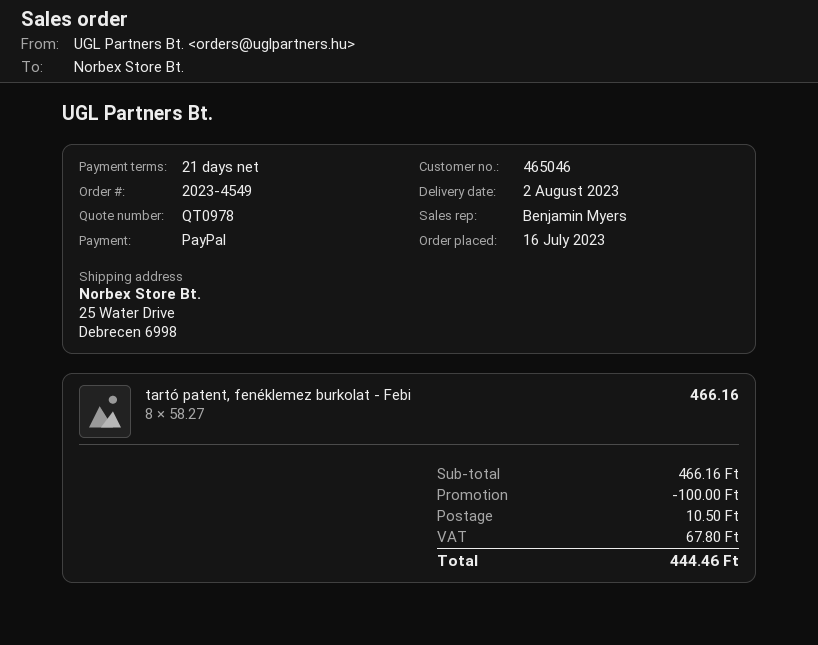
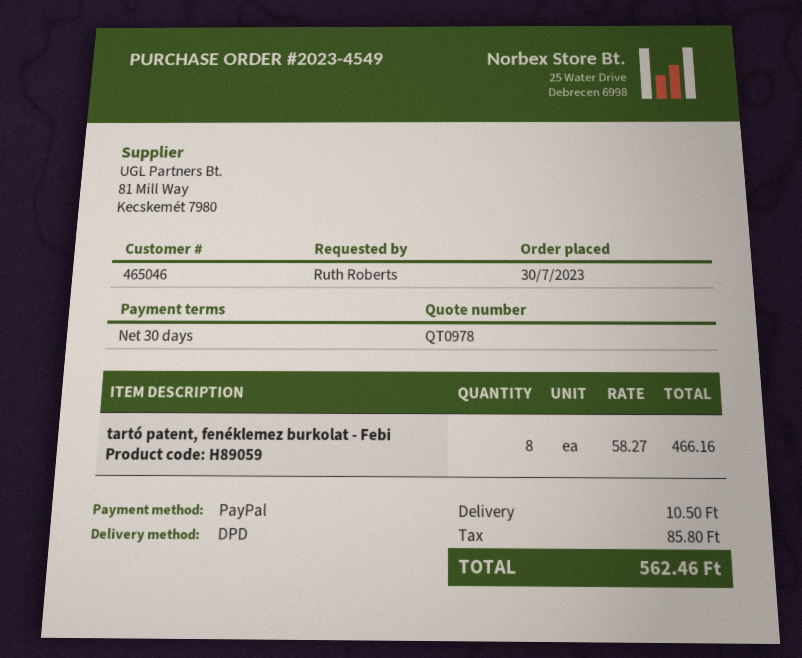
order date: 2023-07-16 -> 2023-07-30
payment terms: 21 days -> 30 days
discount: 100.00 -> none
tax: 67.80 -> 85.80
total: 444.46 -> 562.46

